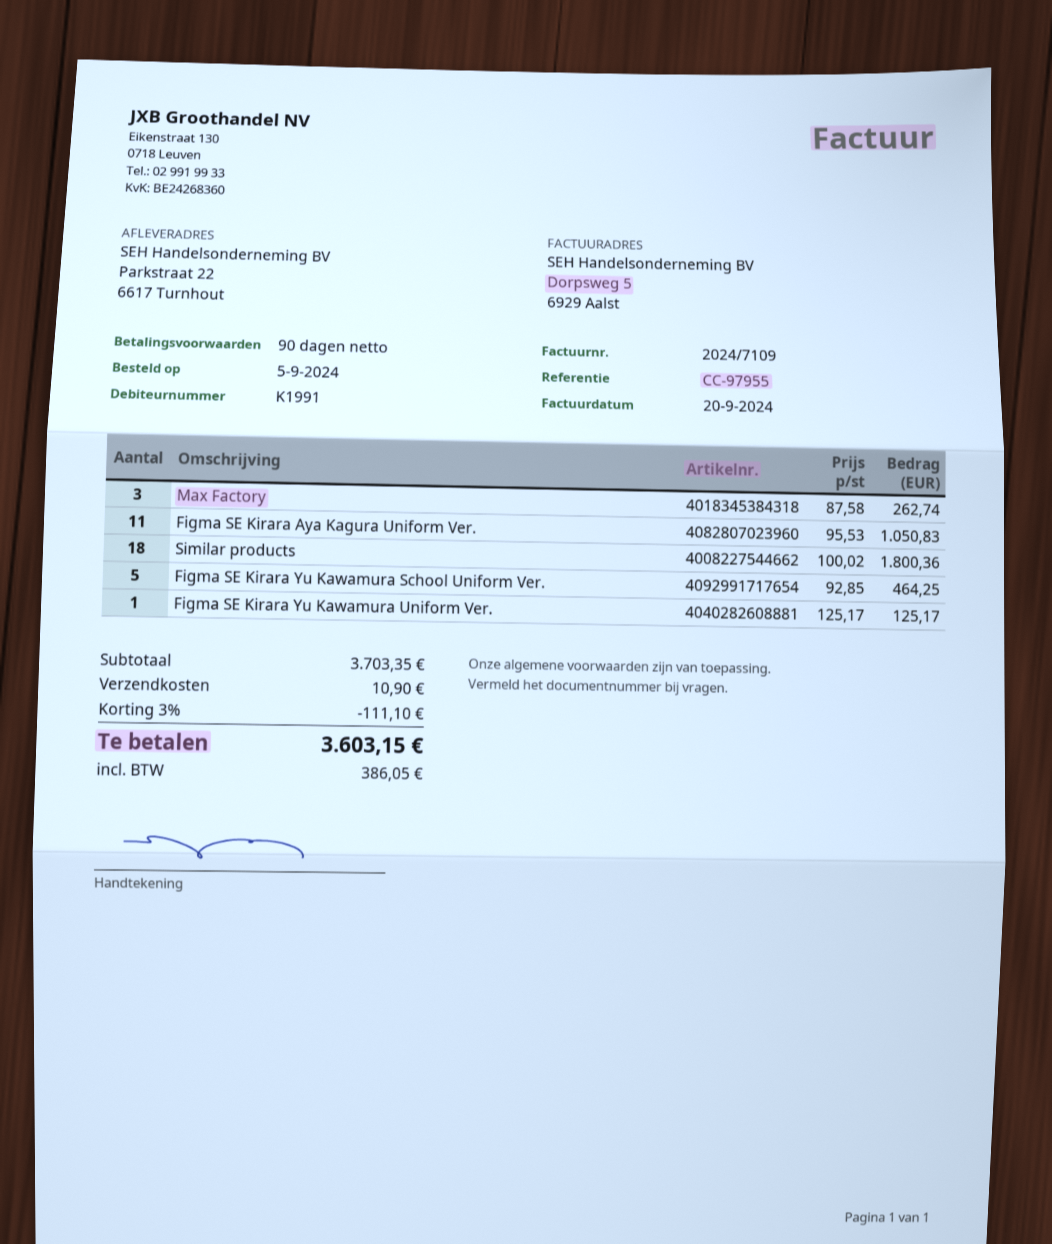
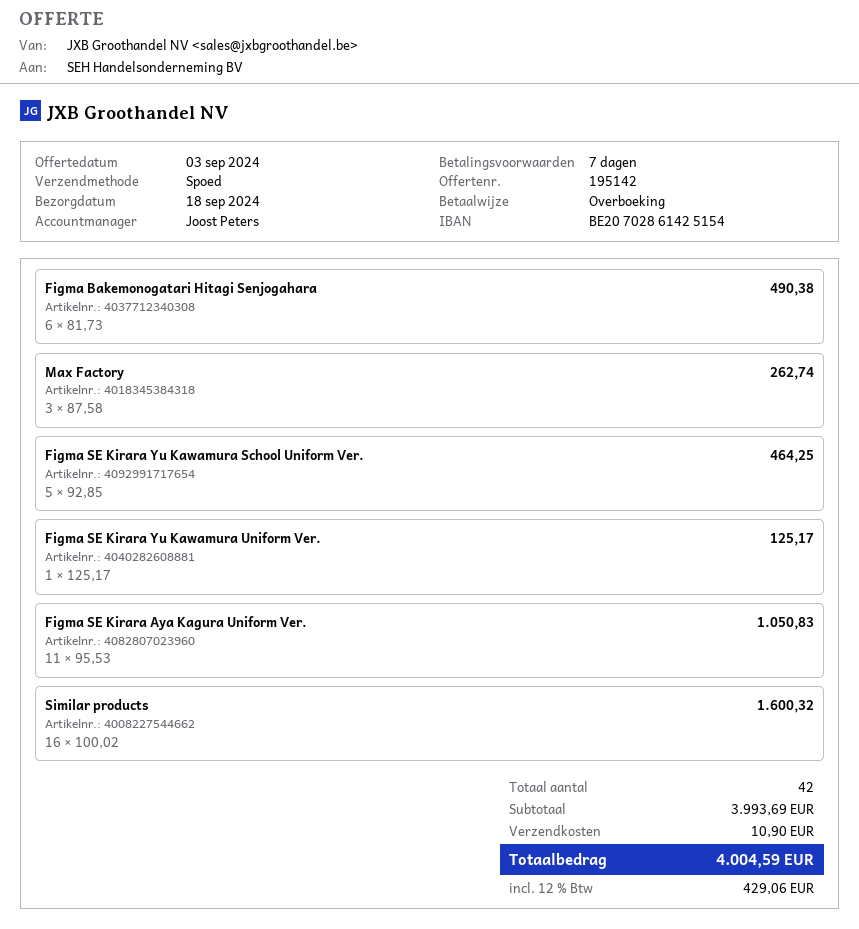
payment terms: 90 days -> 7 days
Similar products: 18 x 100.02 = 1800.36 -> 16 x 100.02 = 1600.32
Figma Bakemonogatari Hitagi Senjogahara: none -> 6 x 81.73 = 490.38
subtotal: 3703.35 -> 3993.69
discount: 3% = 111.10 -> none
tax: 386.05 -> 429.06
total: 3603.15 -> 4004.59

